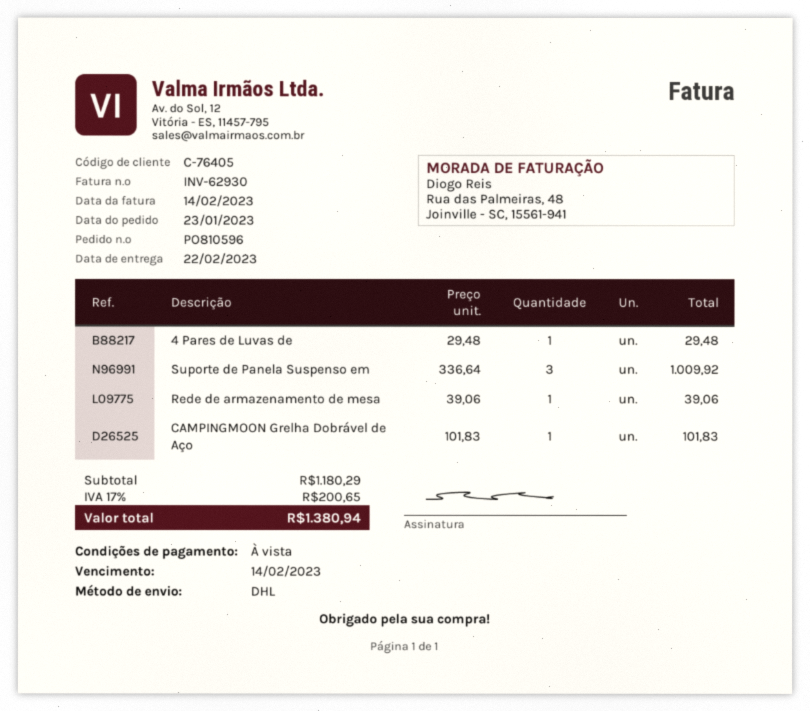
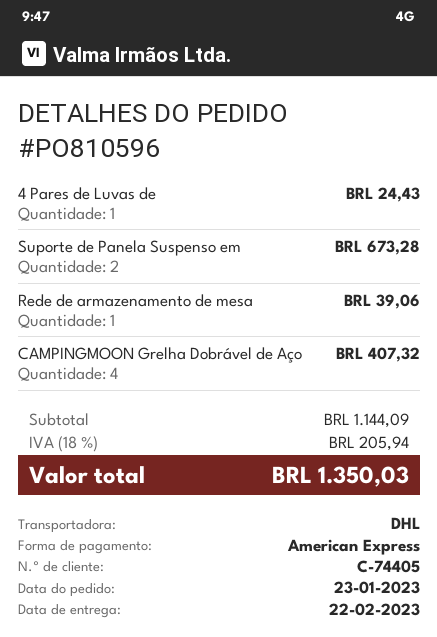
customer number: C-76405 -> C-74405
4 Pares de Luvas de: 1 for 29.48 -> 1 for 24.43
Suporte de Panela Suspenso em: 3 for 1009.92 -> 2 for 673.28
CAMPINGMOON Grelha Dobrável de Aço: 1 for 101.83 -> 4 for 407.32
subtotal: 1180.29 -> 1144.09
tax: 17% = 200.65 -> 18% = 205.94
total: 1380.94 -> 1350.03

